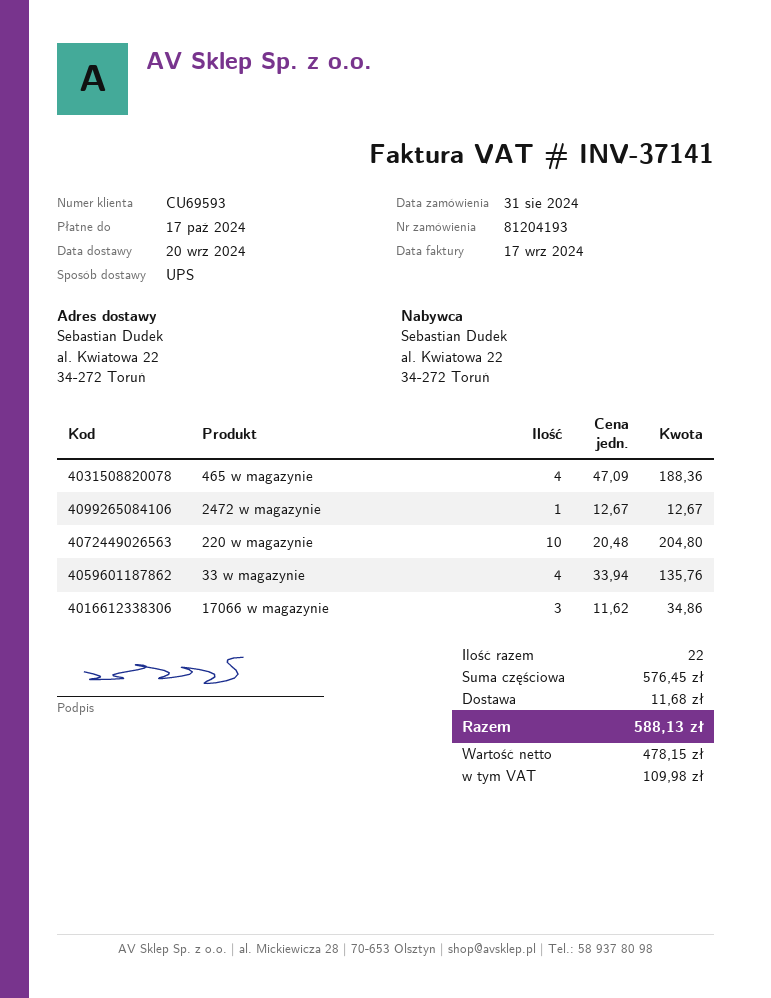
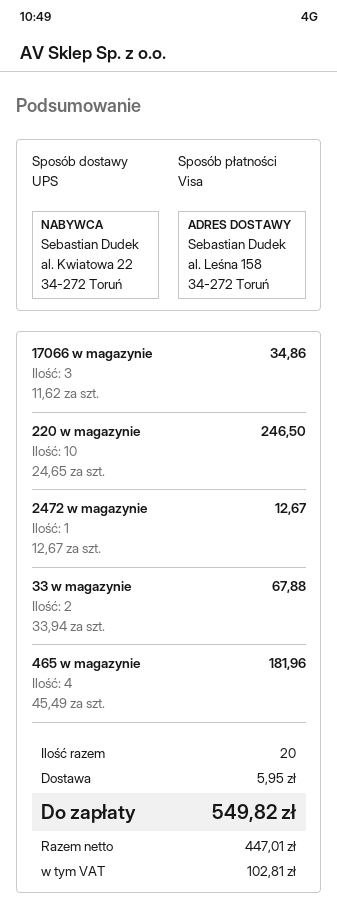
ship to: al. Kwiatowa 22, 34-272 Toruń -> al. Leśna 158, 34-272 Toruń
465 w magazynie: 4 x 47.09 = 188.36 -> 4 x 45.49 = 181.96
220 w magazynie: 10 x 20.48 = 204.80 -> 10 x 24.65 = 246.50
33 w magazynie: 4 x 33.94 = 135.76 -> 2 x 33.94 = 67.88
total quantity: 22 -> 20
shipping: 11.68 -> 5.95
net: 478.15 -> 447.01
tax: 109.98 -> 102.81
total: 588.13 -> 549.82

